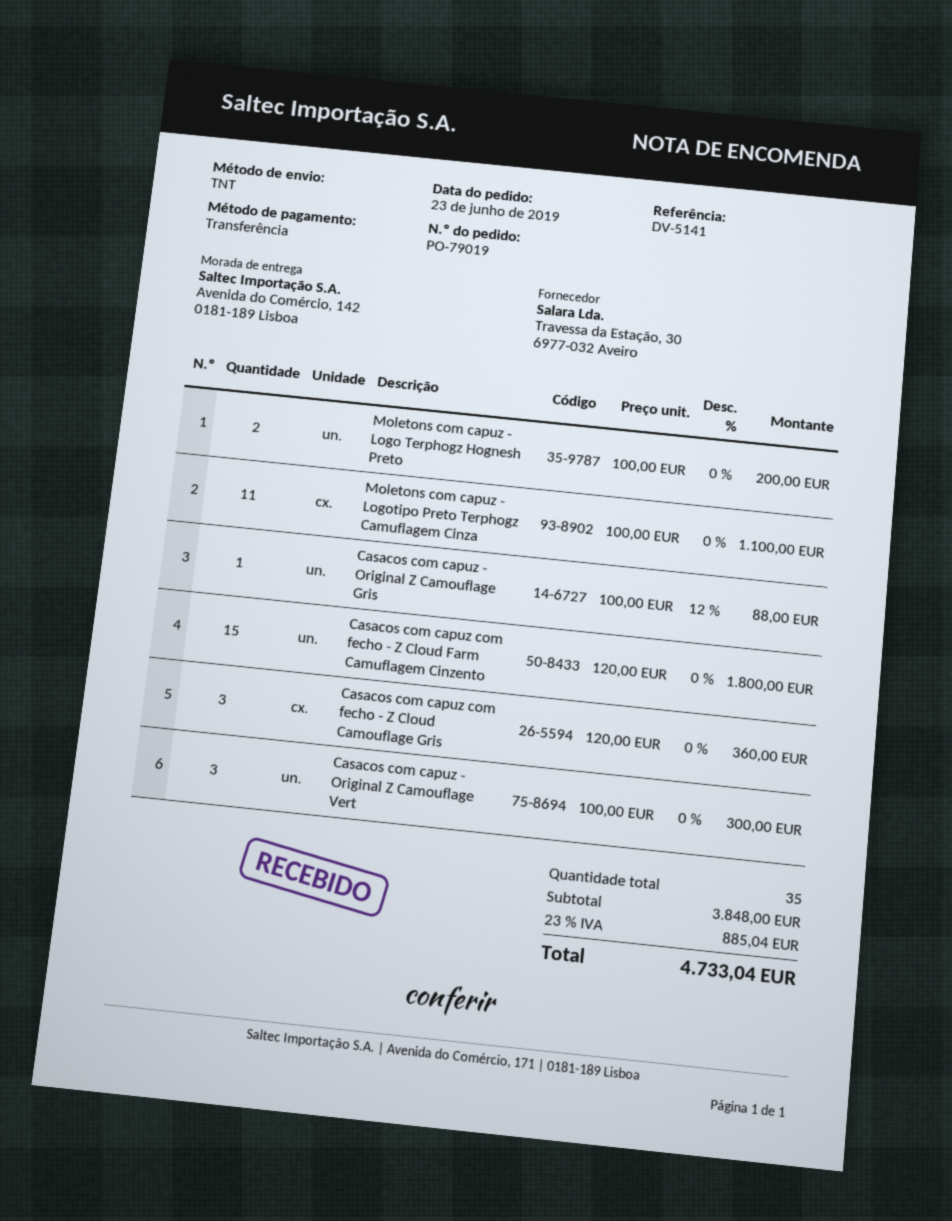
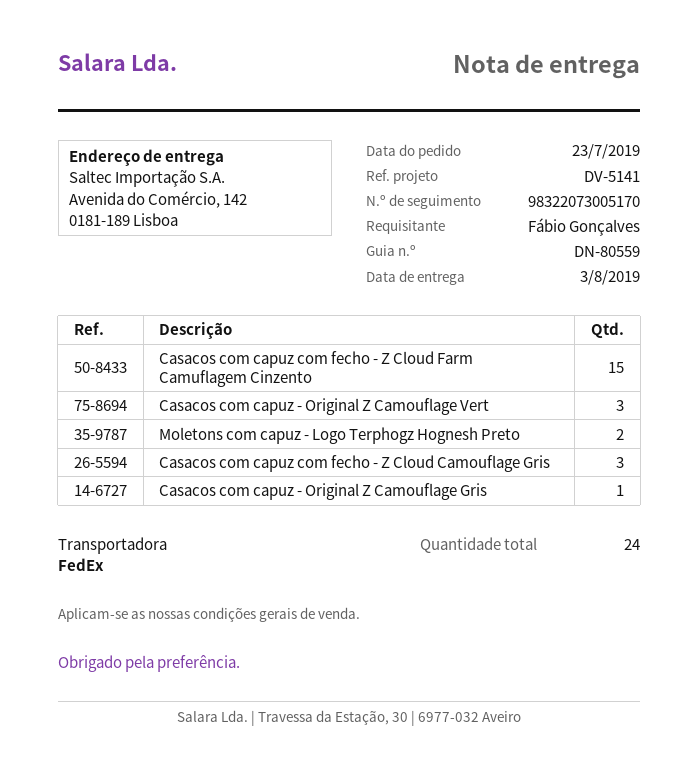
order date: 2019-06-23 -> 2019-07-23
shipping method: TNT -> FedEx
Moletons com capuz - Logotipo Preto Terphogz Camuflagem Cinza: 11 -> none
total quantity: 35 -> 24

